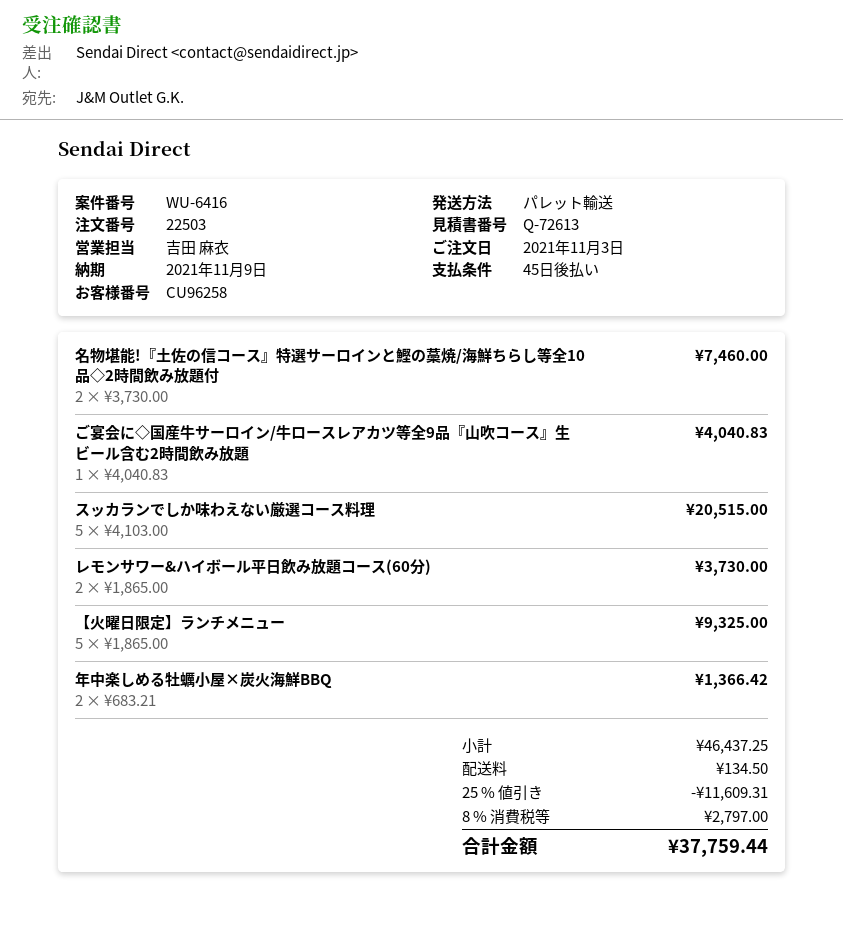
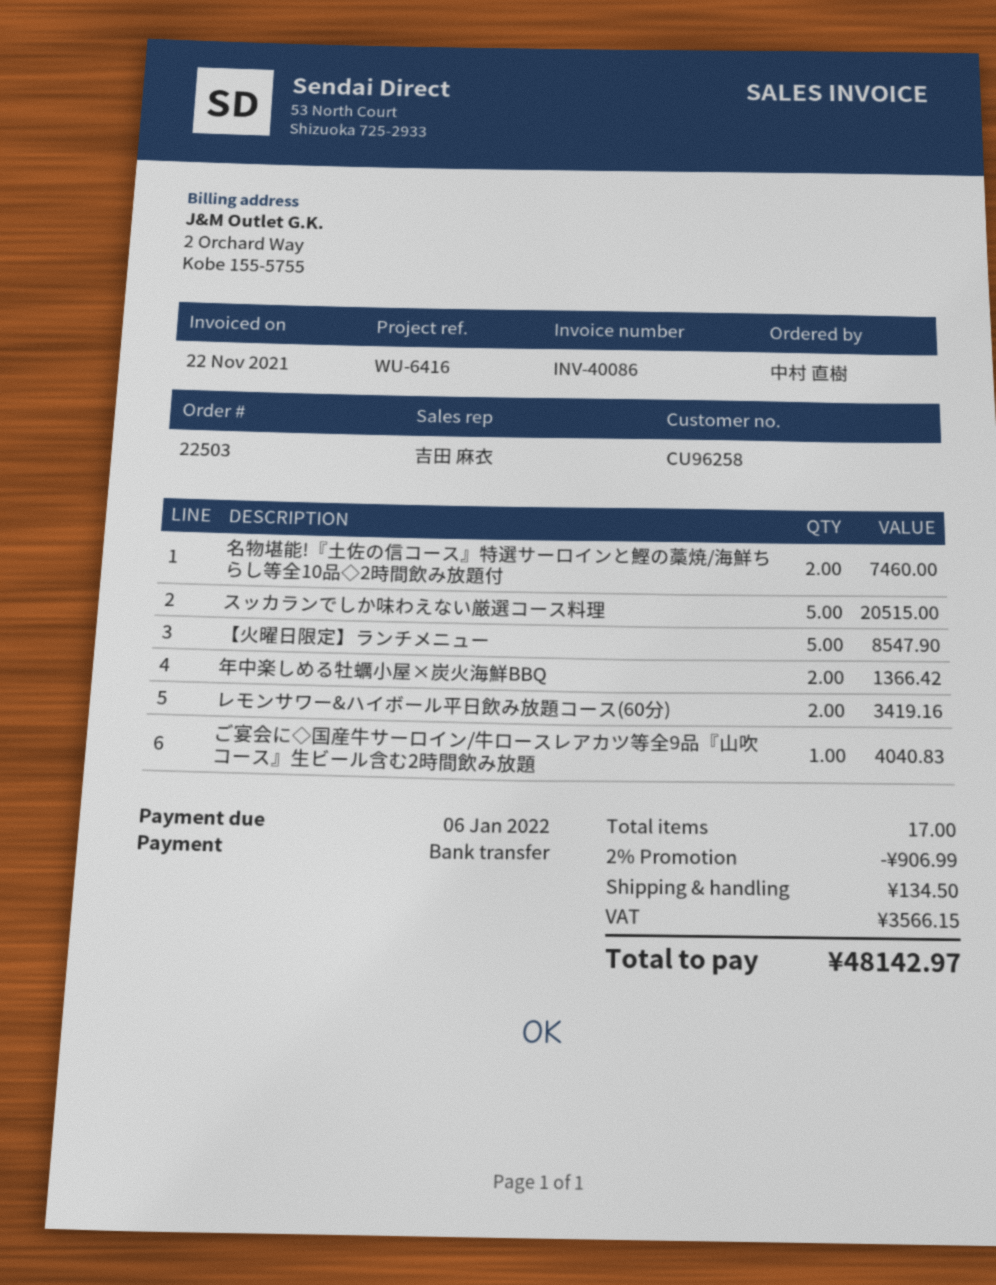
レモンサワー&ハイボール平日飲み放題コース(60分): 2 for 3730.00 -> 2 for 3419.16
【火曜日限定】ランチメニュー: 5 for 9325.00 -> 5 for 8547.90
discount: 25% = 11609.31 -> 2% = 906.99
tax: 2797.00 -> 3566.15
total: 37759.44 -> 48142.97

